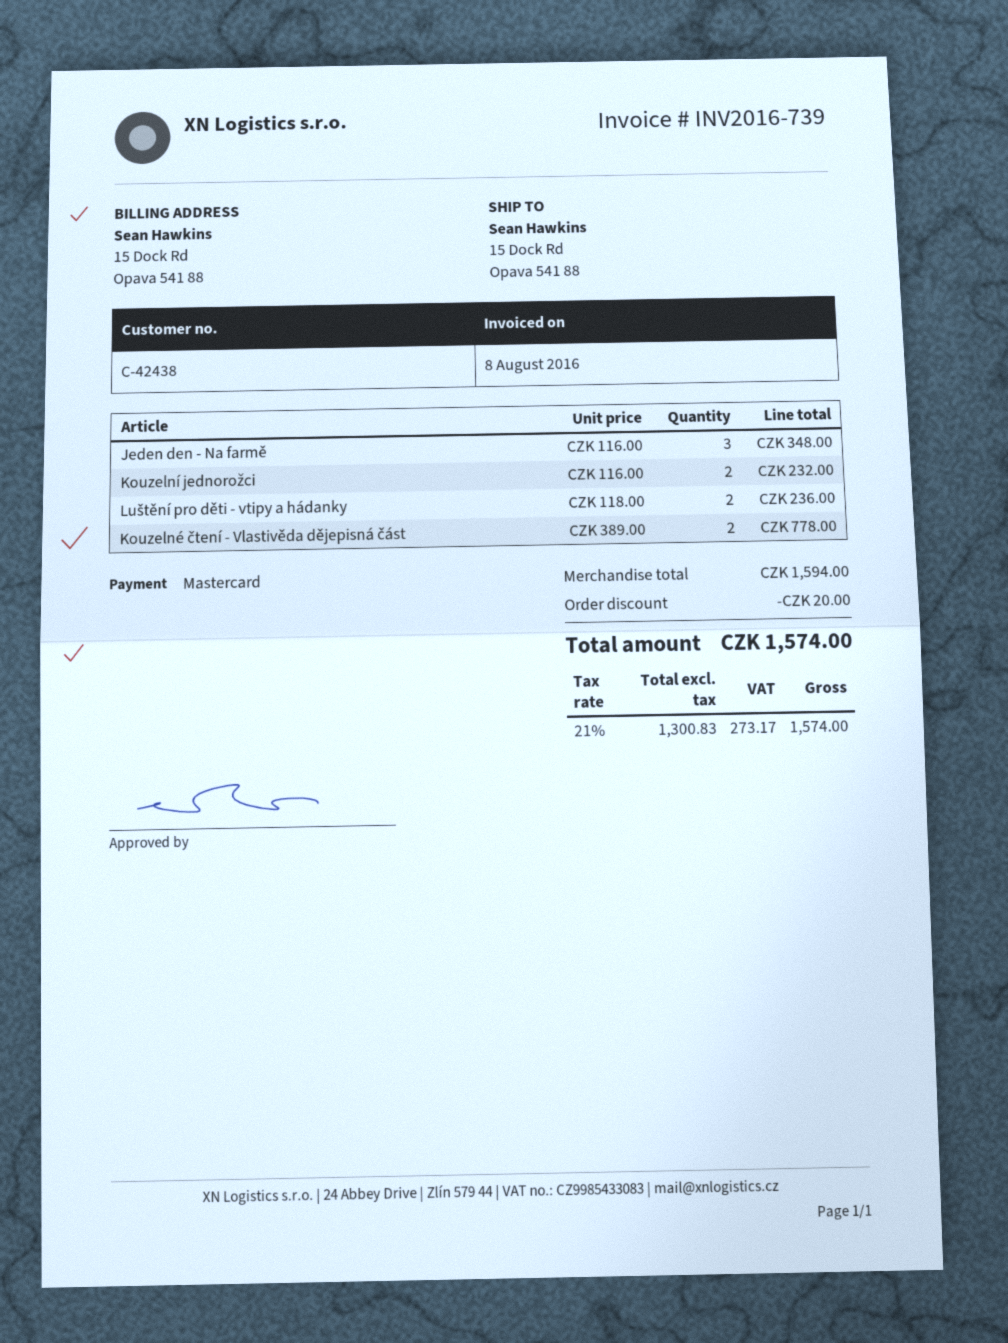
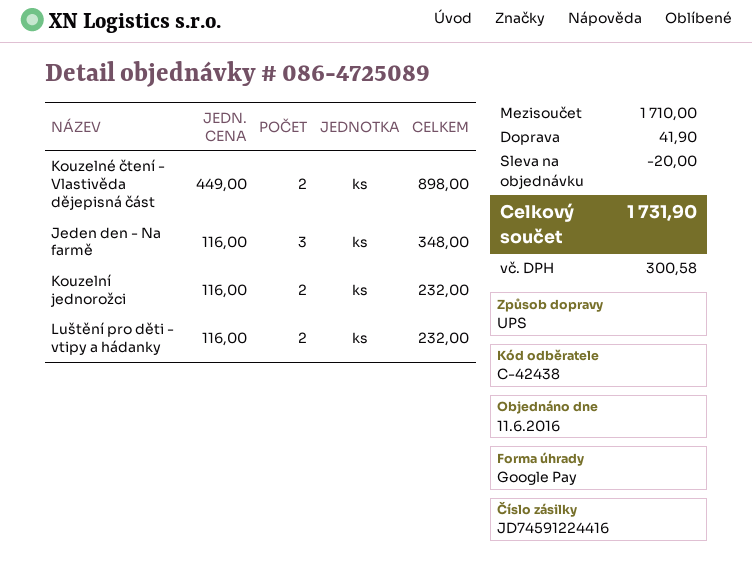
payment method: Mastercard -> Google Pay
Luštění pro děti - vtipy a hádanky: 2 x 118.00 = 236.00 -> 2 x 116.00 = 232.00
Kouzelné čtení - Vlastivěda dějepisná část: 2 x 389.00 = 778.00 -> 2 x 449.00 = 898.00
subtotal: 1594.00 -> 1710.00
shipping: none -> 41.90
tax: 273.17 -> 300.58
total: 1574.00 -> 1731.90

